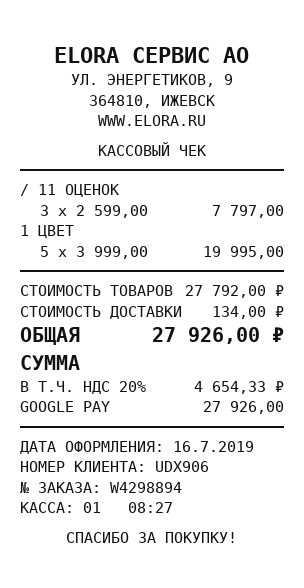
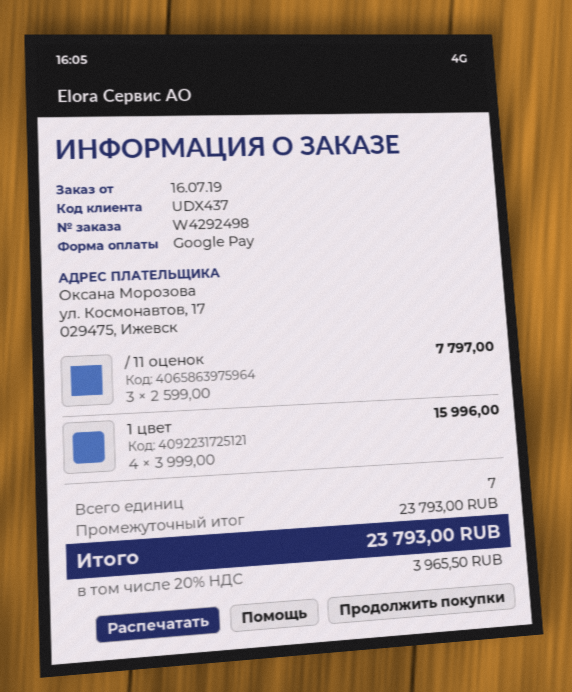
order number: W4298894 -> W4292498
customer number: UDX906 -> UDX437
1 ЦВЕТ: 5 x 3999.00 = 19995.00 -> 4 x 3999.00 = 15996.00
subtotal: 27792.00 -> 23793.00
shipping: 134.00 -> none
tax: 20% = 4654.33 -> 20% = 3965.50
total: 27926.00 -> 23793.00

